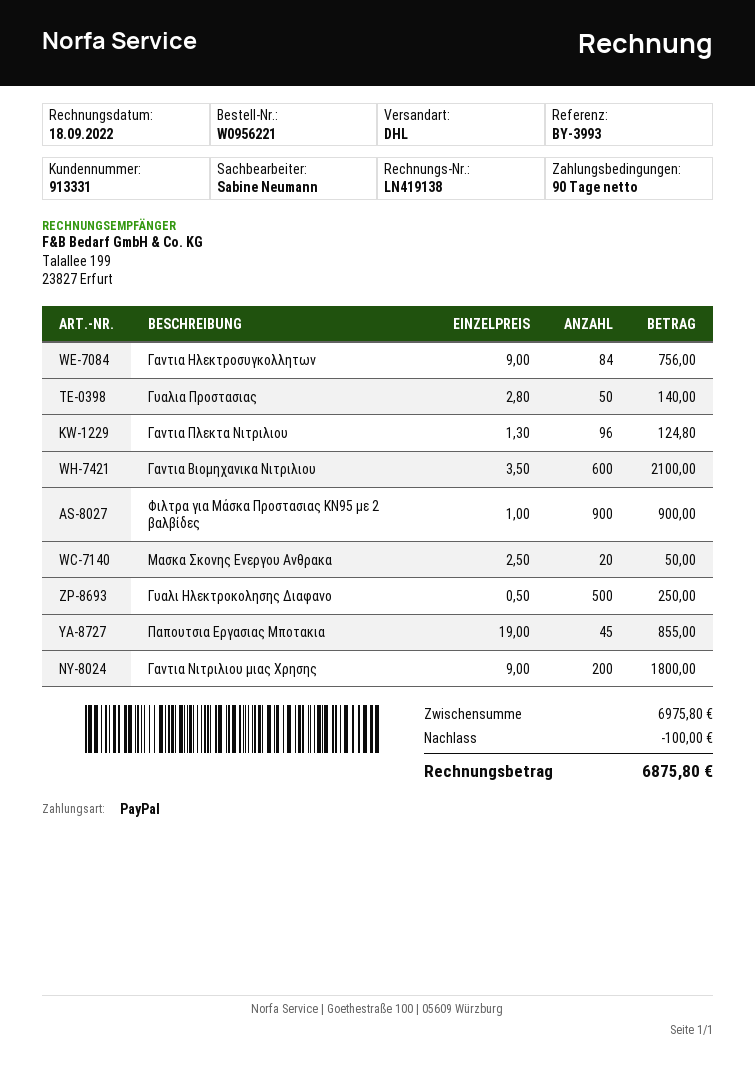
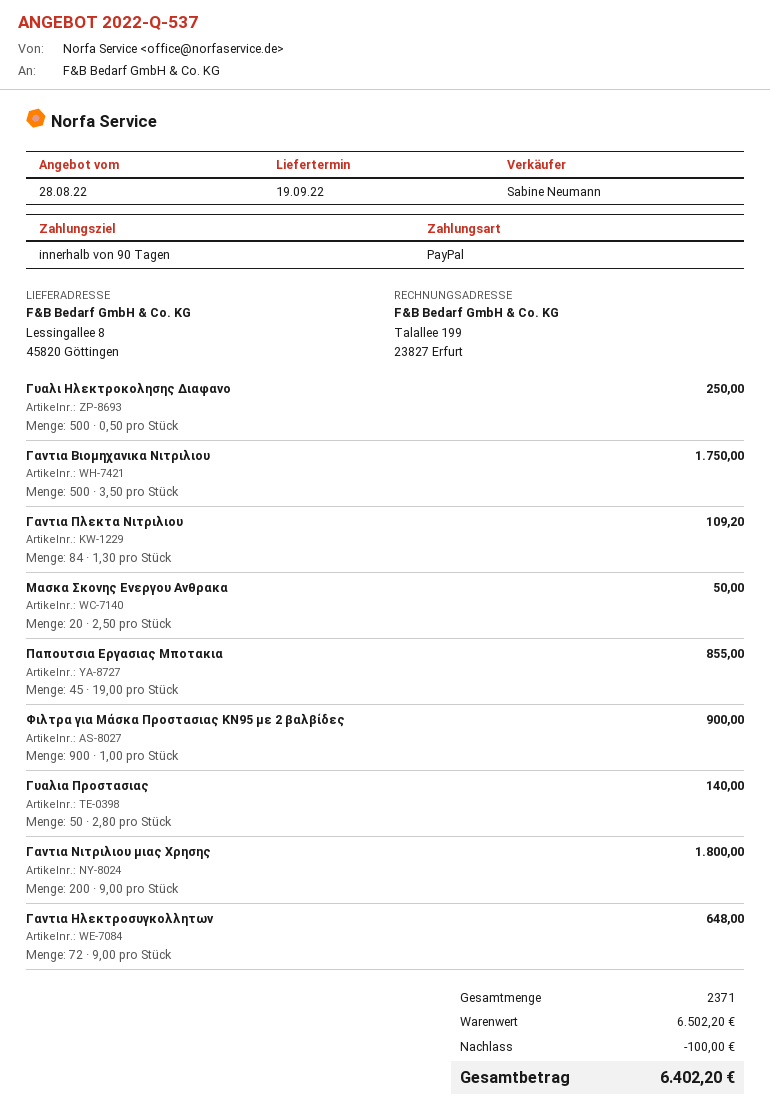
Γαντια Ηλεκτροσυγκολλητων: 84 x 9.00 = 756.00 -> 72 x 9.00 = 648.00
Γαντια Πλεκτα Νιτριλιου: 96 x 1.30 = 124.80 -> 84 x 1.30 = 109.20
Γαντια Βιομηχανικα Νιτριλιου: 600 x 3.50 = 2100.00 -> 500 x 3.50 = 1750.00
subtotal: 6975.80 -> 6502.20
total: 6875.80 -> 6402.20

